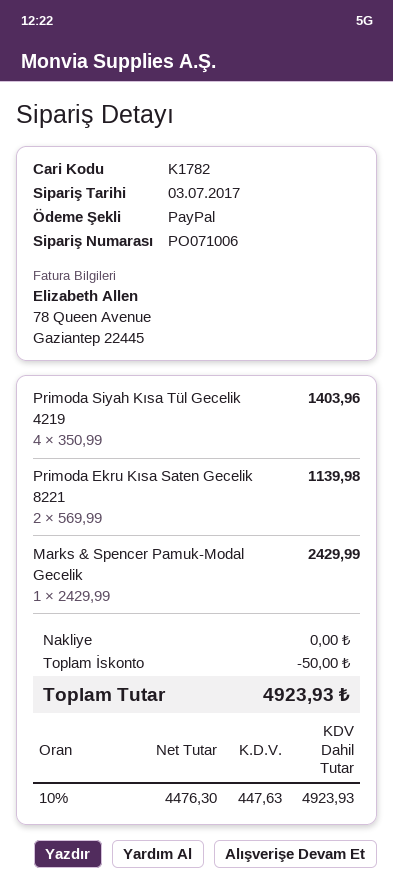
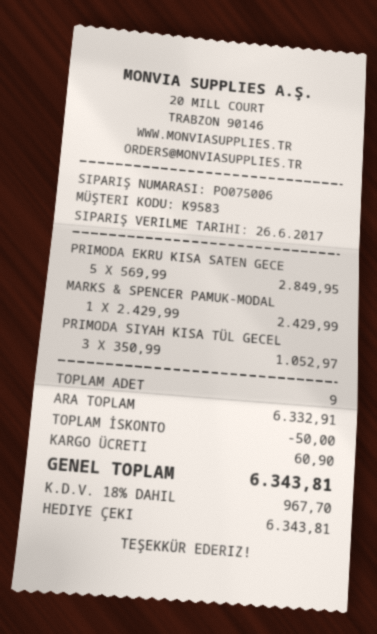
order number: PO071006 -> PO075006
order date: 2017-07-03 -> 2017-06-26
customer number: K1782 -> K9583
payment method: PayPal -> gift card
Primoda Siyah Kısa Tül Gecelik 4219: 4 x 350.99 = 1403.96 -> 3 x 350.99 = 1052.97
Primoda Ekru Kısa Saten Gecelik 8221: 2 x 569.99 = 1139.98 -> 5 x 569.99 = 2849.95
shipping: 0.00 -> 60.90
tax: 10% = 447.63 -> 18% = 967.70
total: 4923.93 -> 6343.81

